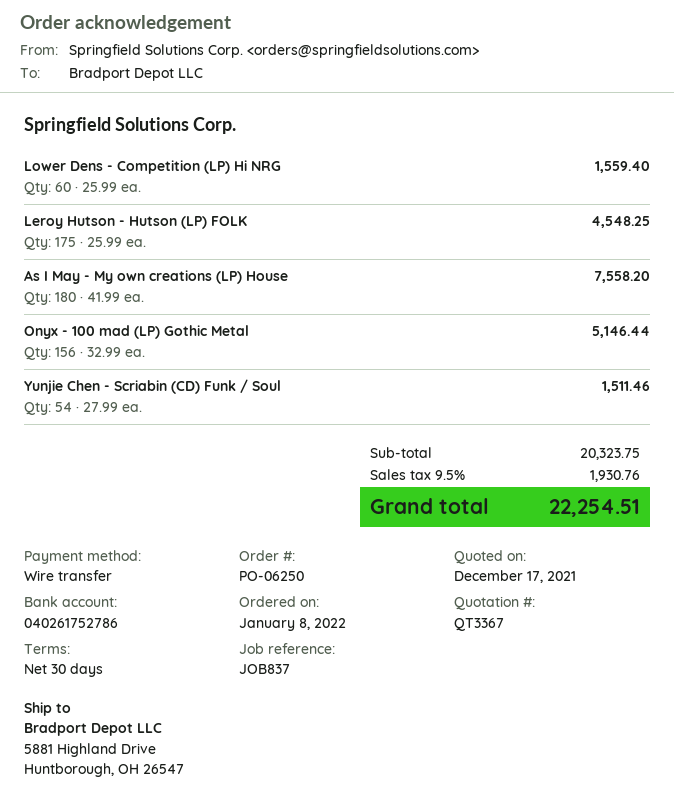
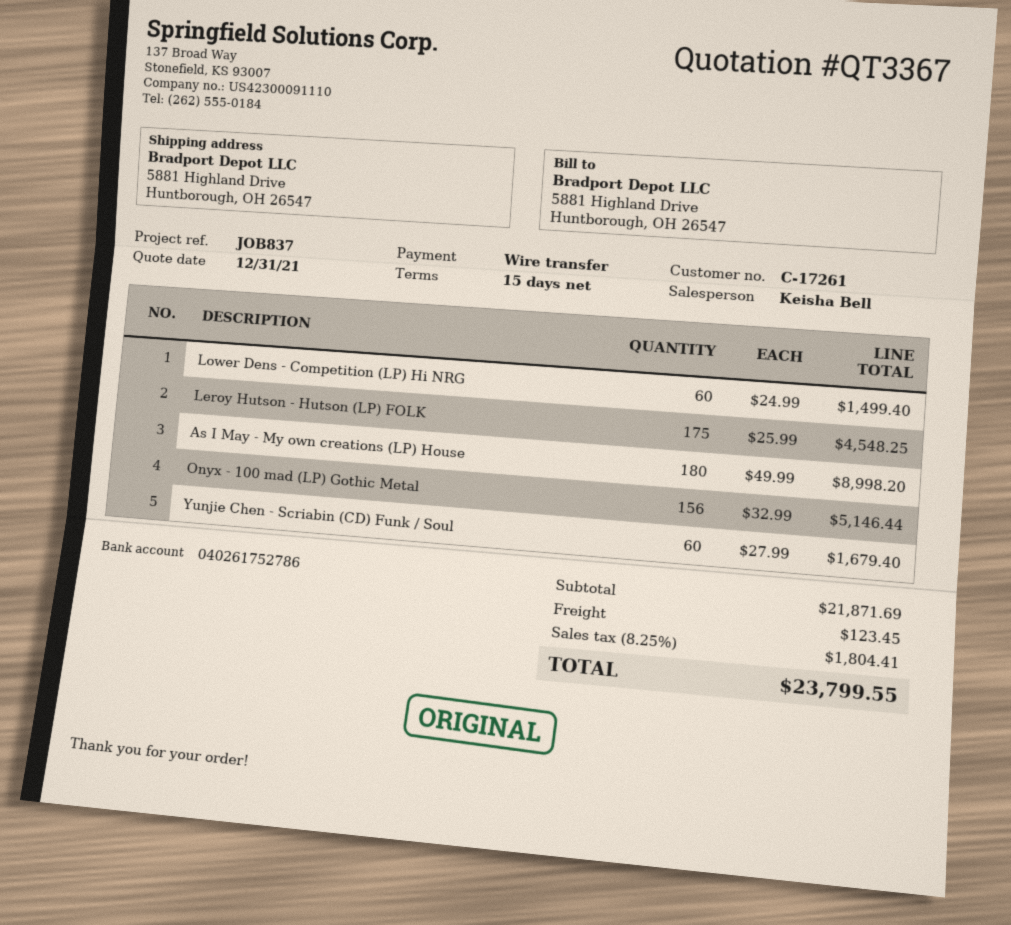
quote date: 2021-12-17 -> 2021-12-31
payment terms: 30 days -> 15 days
Lower Dens - Competition (LP) Hi NRG: 60 x 25.99 = 1559.40 -> 60 x 24.99 = 1499.40
As I May - My own creations (LP) House: 180 x 41.99 = 7558.20 -> 180 x 49.99 = 8998.20
Yunjie Chen - Scriabin (CD) Funk / Soul: 54 x 27.99 = 1511.46 -> 60 x 27.99 = 1679.40
subtotal: 20323.75 -> 21871.69
shipping: none -> 123.45
tax: 9.5% = 1930.76 -> 8.25% = 1804.41
total: 22254.51 -> 23799.55

